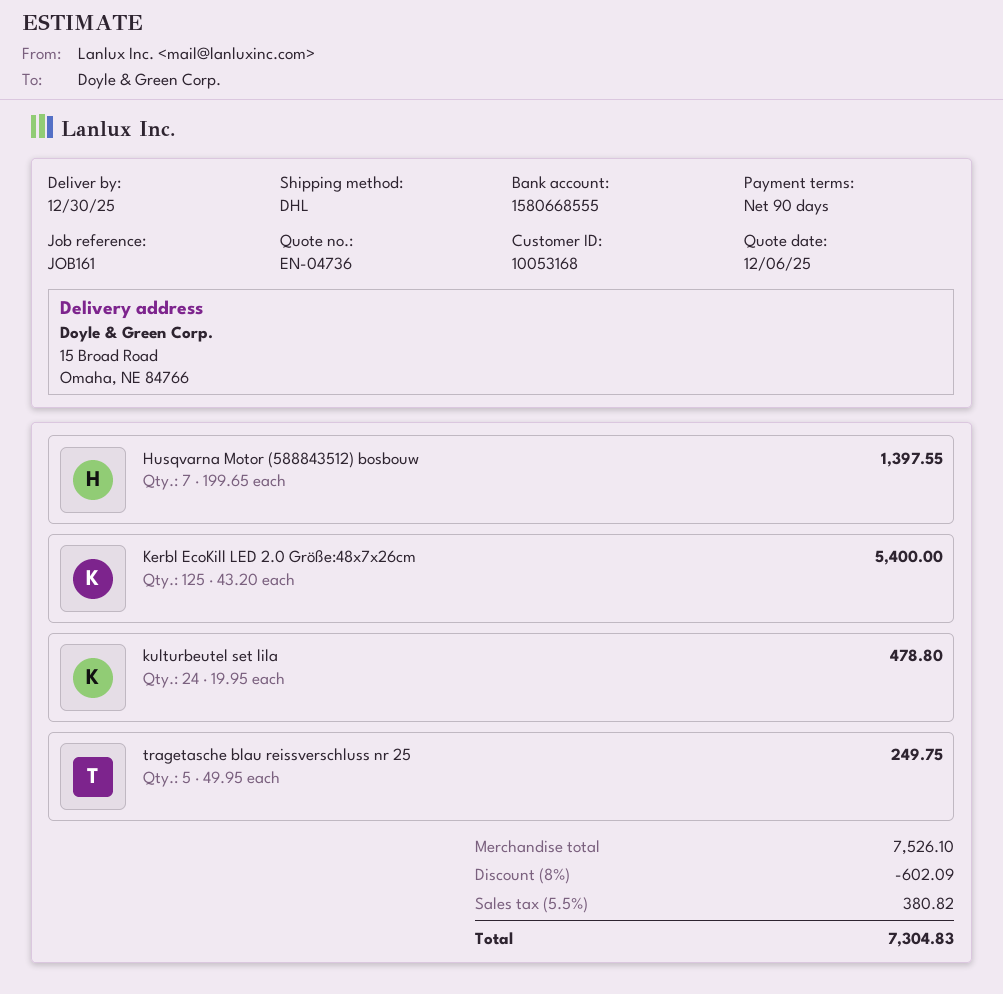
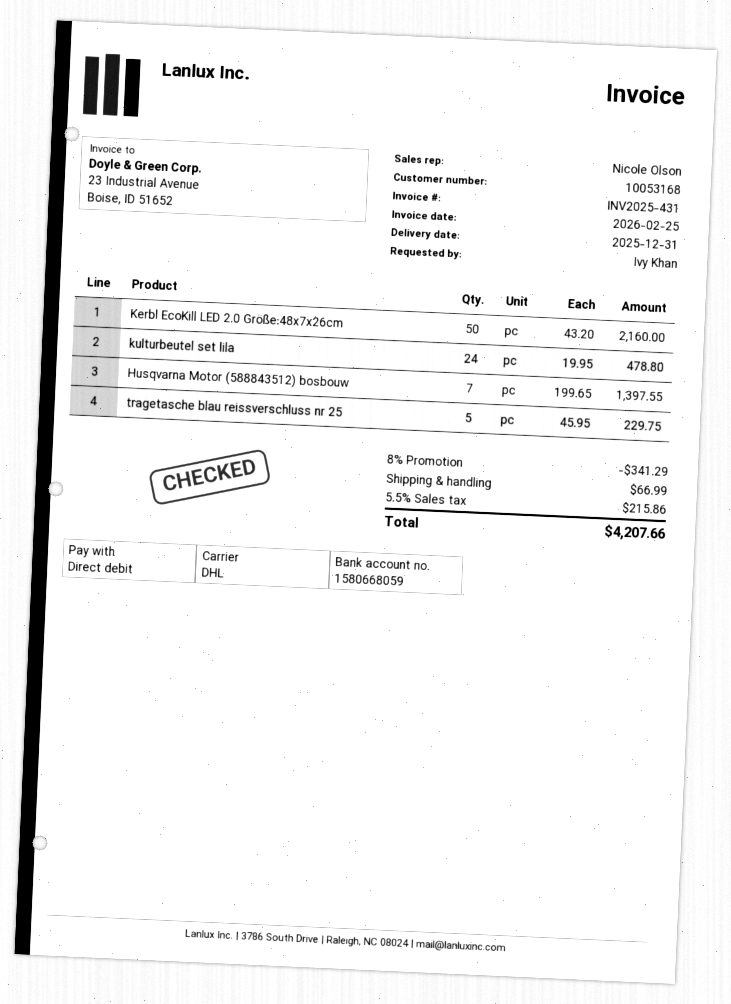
delivery date: 2025-12-30 -> 2025-12-31
bank account: 1580668555 -> 1580668059
Kerbl EcoKill LED 2.0 Größe:48x7x26cm: 125 x 43.20 = 5400.00 -> 50 x 43.20 = 2160.00
tragetasche blau reissverschluss nr 25: 5 x 49.95 = 249.75 -> 5 x 45.95 = 229.75
discount: 8% = 602.09 -> 8% = 341.29
shipping: none -> 66.99
tax: 5.5% = 380.82 -> 5.5% = 215.86
total: 7304.83 -> 4207.66

